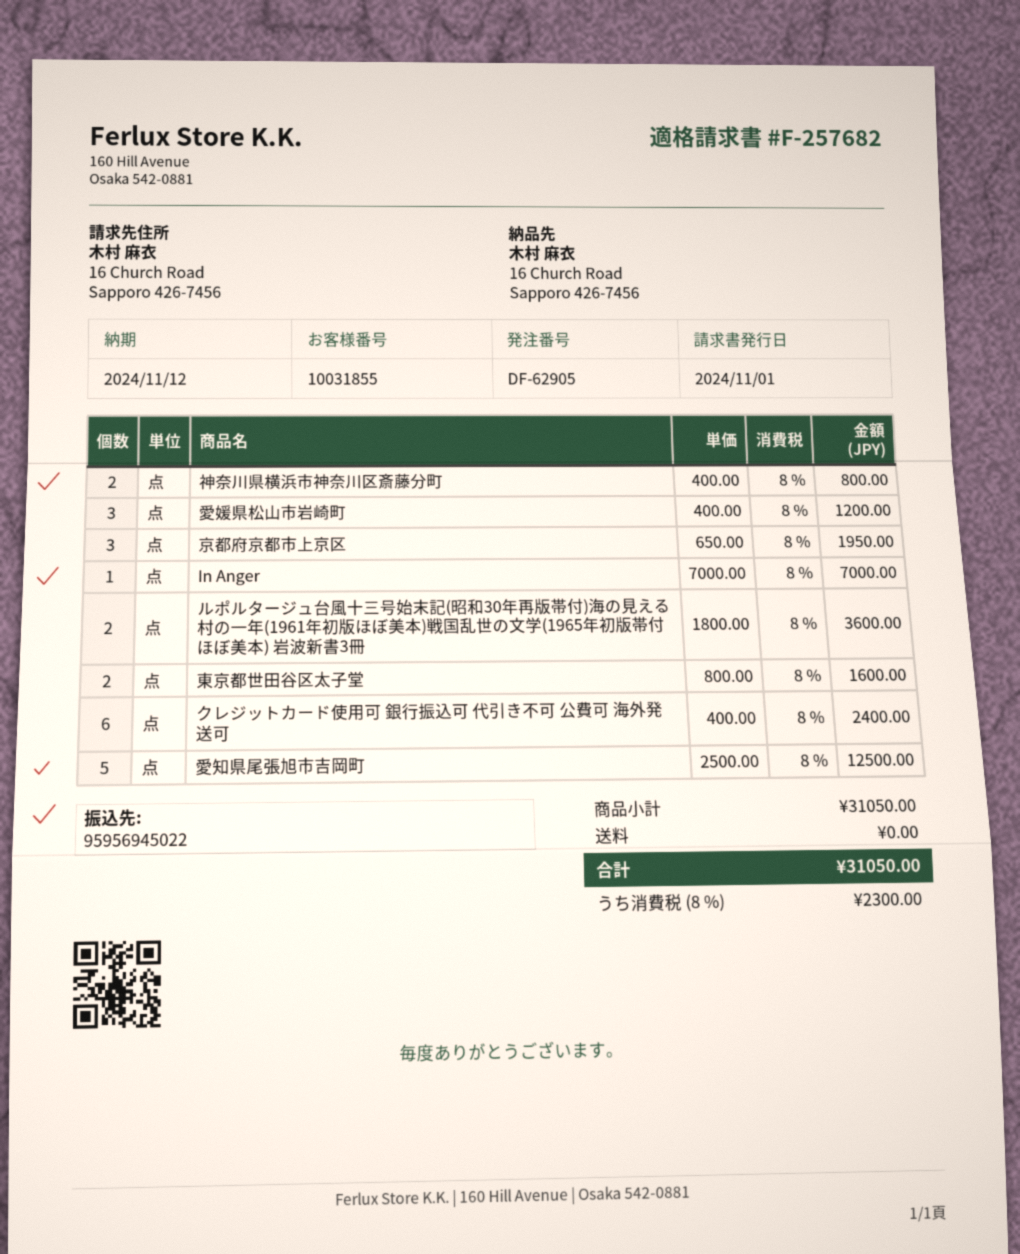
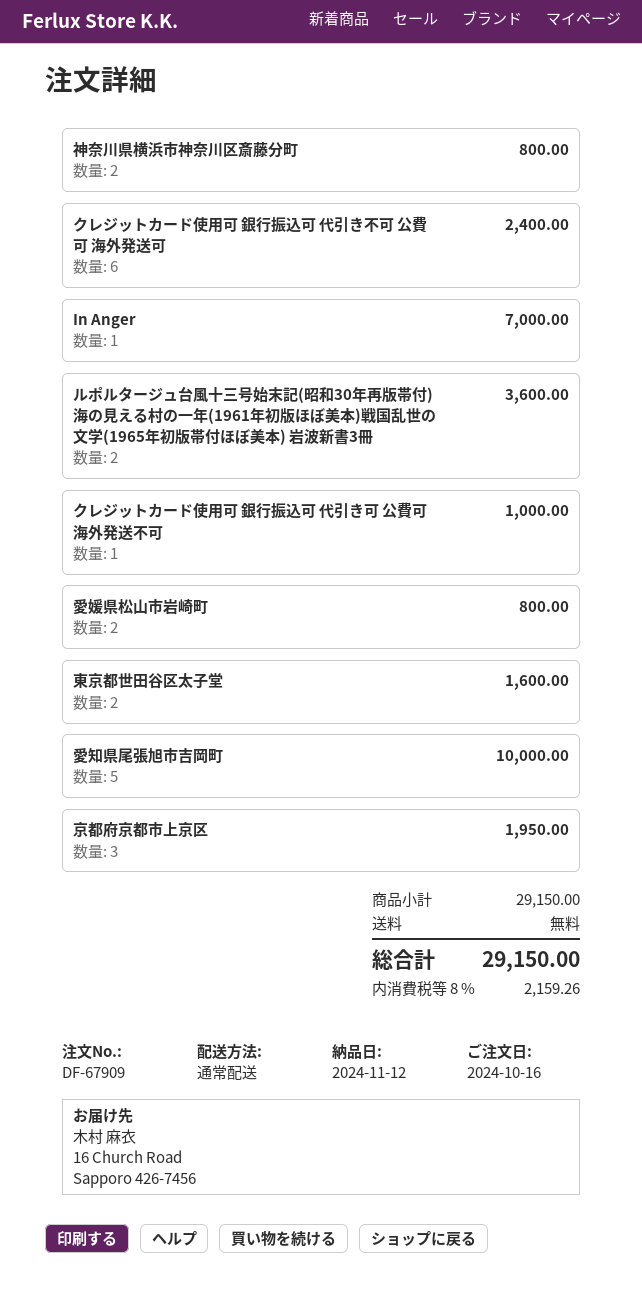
order number: DF-62905 -> DF-67909
愛媛県松山市岩崎町: 3 for 1200.00 -> 2 for 800.00
愛知県尾張旭市吉岡町: 5 for 12500.00 -> 5 for 10000.00
クレジットカード使用可 銀行振込可 代引き可 公費可 海外発送不可: none -> 1 for 1000.00
subtotal: 31050.00 -> 29150.00
tax: 8% = 2300.00 -> 8% = 2159.26
total: 31050.00 -> 29150.00

